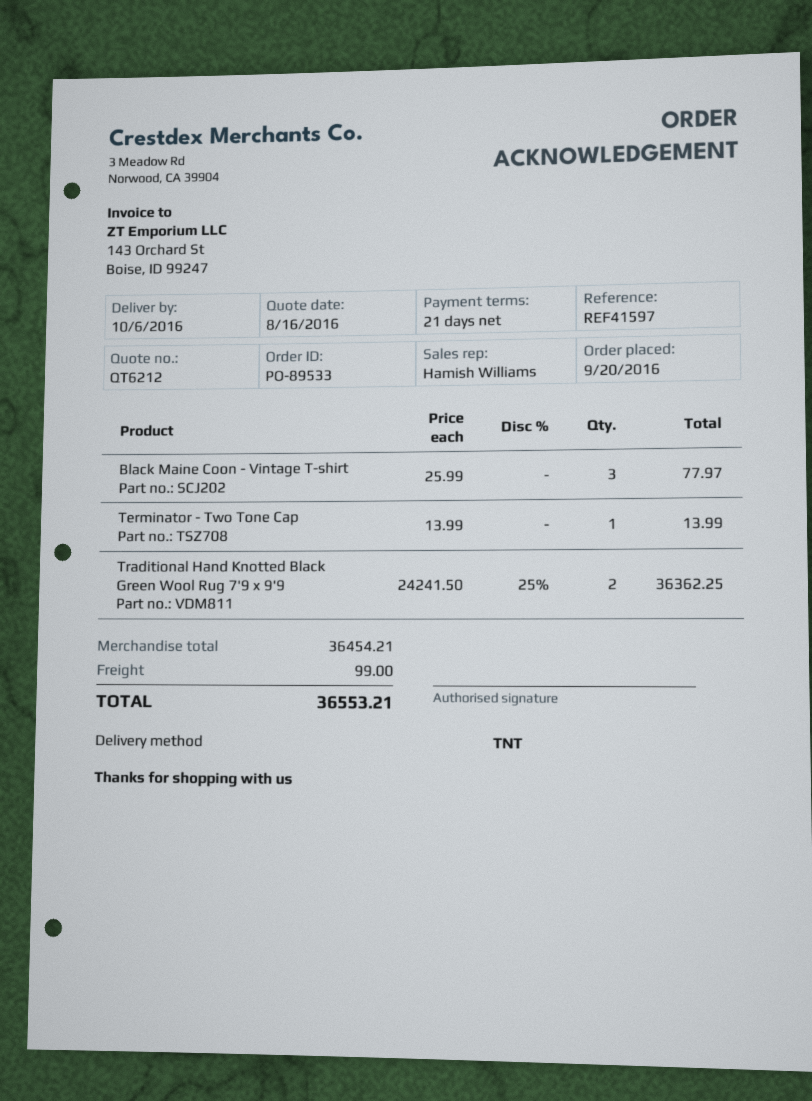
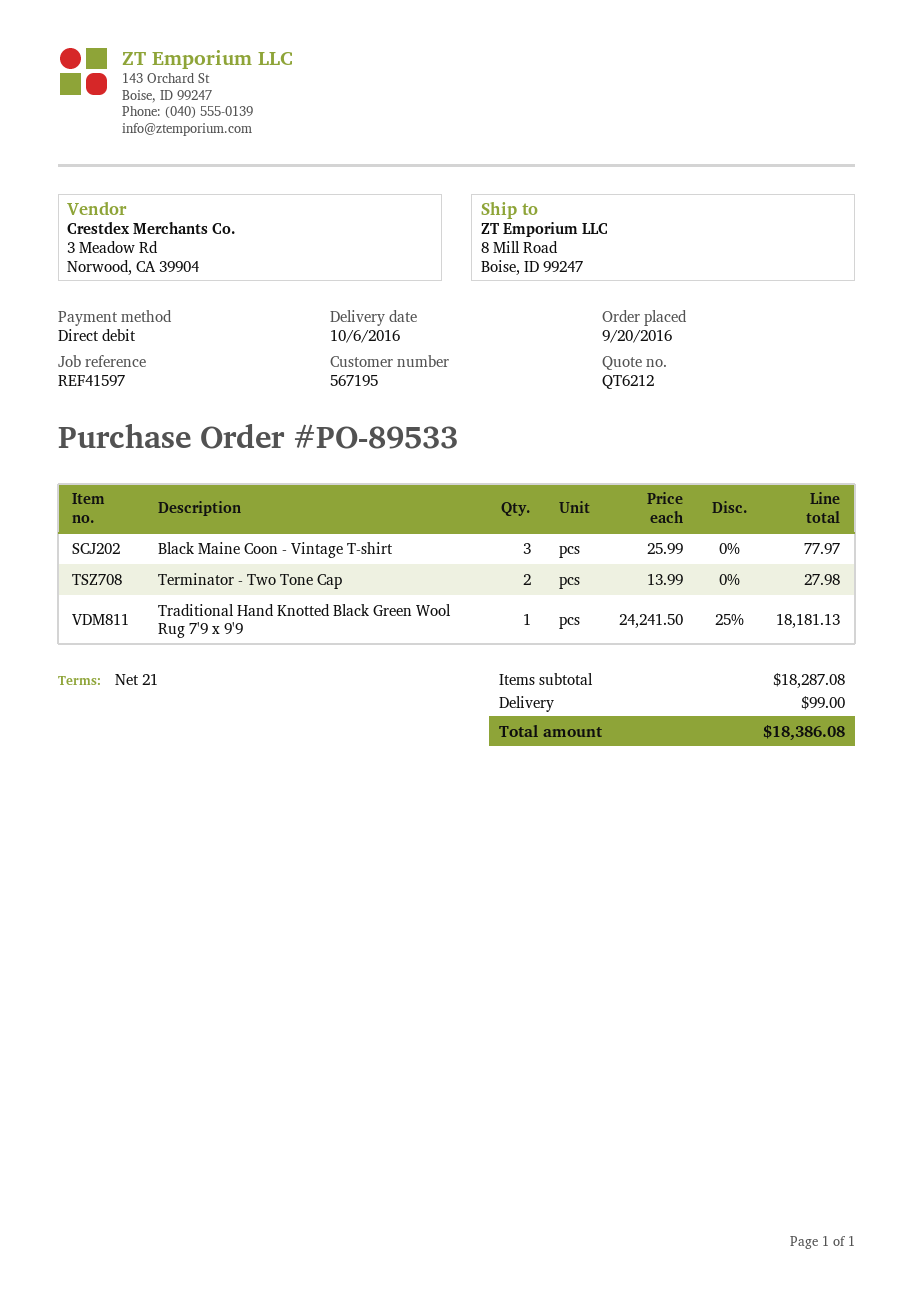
Terminator - Two Tone Cap: 1 x 13.99 = 13.99 -> 2 x 13.99 = 27.98
Traditional Hand Knotted Black Green Wool Rug 7'9 x 9'9: 2 x 24241.50 - 25% = 36362.25 -> 1 x 24241.50 - 25% = 18181.13
subtotal: 36454.21 -> 18287.08
total: 36553.21 -> 18386.08

